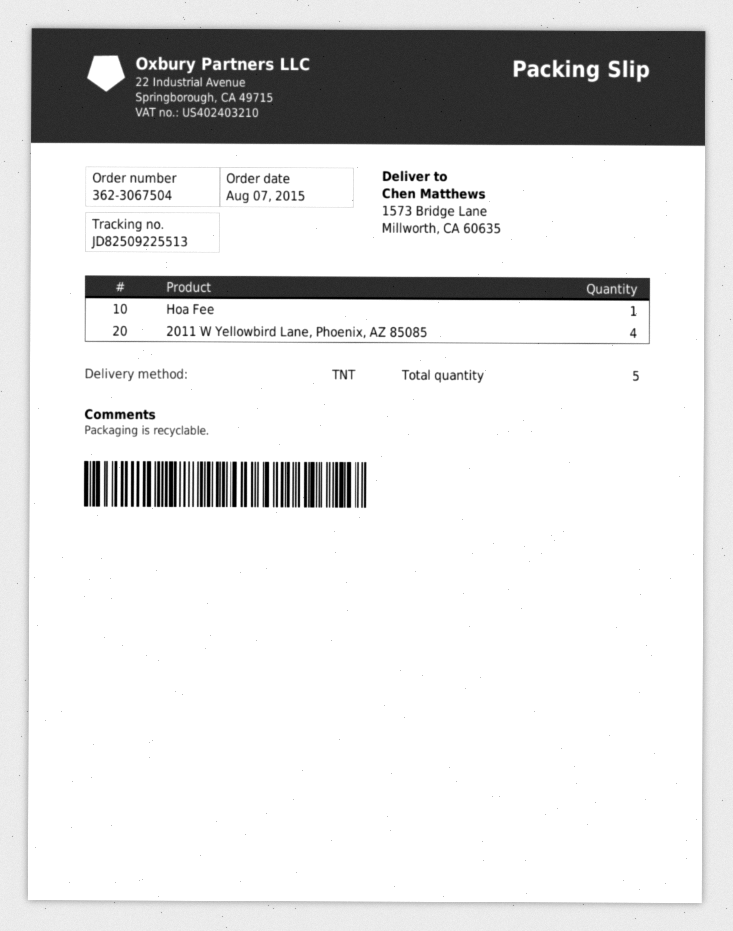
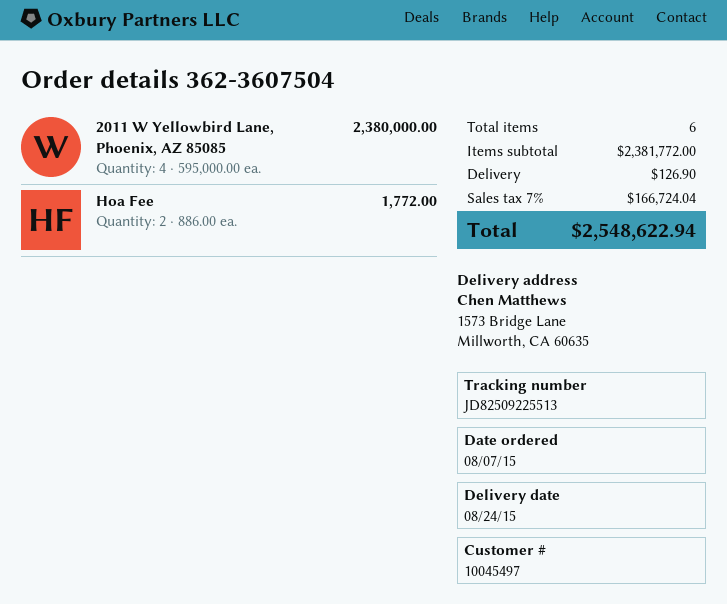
order number: 362-3067504 -> 362-3607504
Hoa Fee: 1 -> 2
total quantity: 5 -> 6

